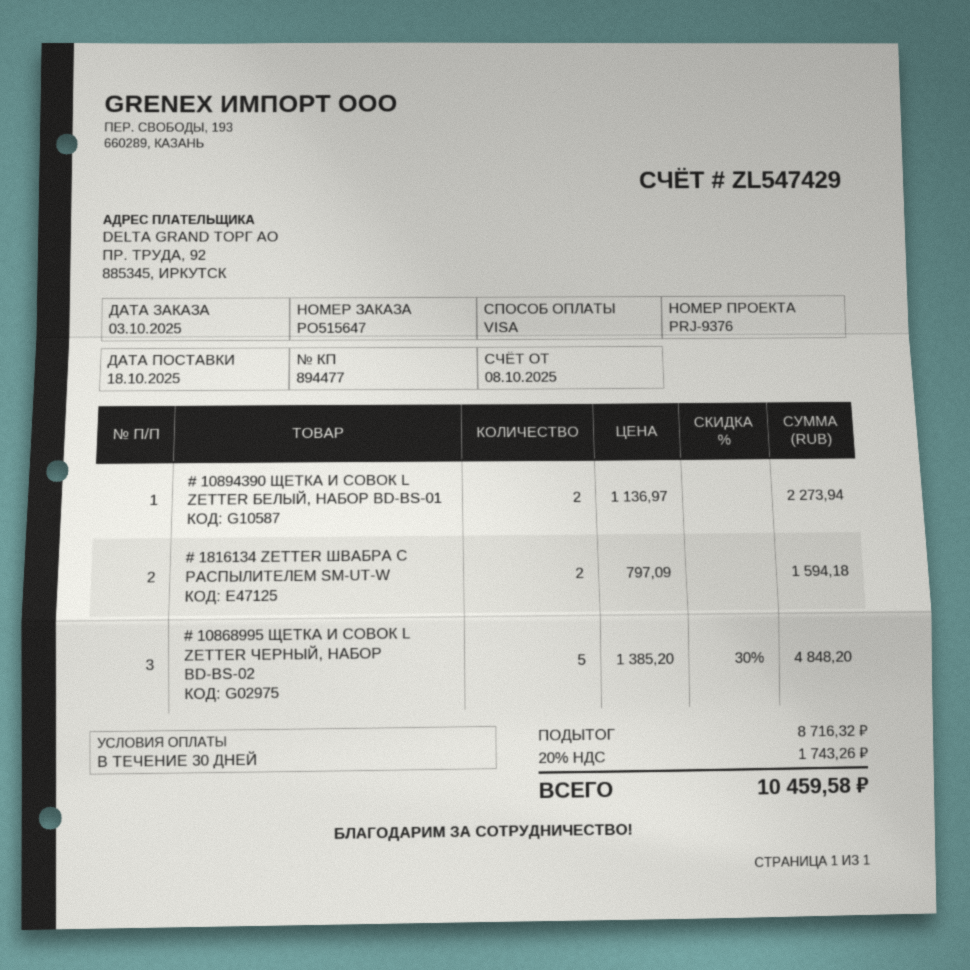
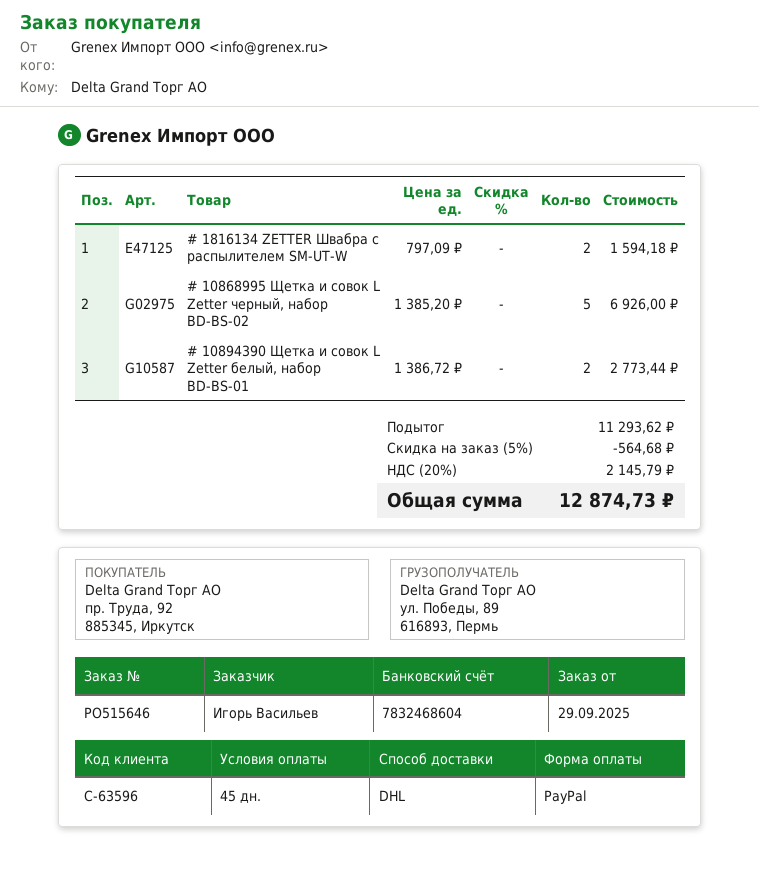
order number: PO515647 -> PO515646
order date: 2025-10-03 -> 2025-09-29
payment terms: 30 days -> 45 days
payment method: Visa -> PayPal
# 10894390 ЩЕТКА И СОВОК L ZETTER БЕЛЫЙ, НАБОР BD-BS-01: 2 x 1136.97 = 2273.94 -> 2 x 1386.72 = 2773.44
# 10868995 ЩЕТКА И СОВОК L ZETTER ЧЕРНЫЙ, НАБОР BD-BS-02: 5 x 1385.20 - 30% = 4848.20 -> 5 x 1385.20 = 6926.00
subtotal: 8716.32 -> 11293.62
discount: none -> 5% = 564.68
tax: 20% = 1743.26 -> 20% = 2145.79
total: 10459.58 -> 12874.73

